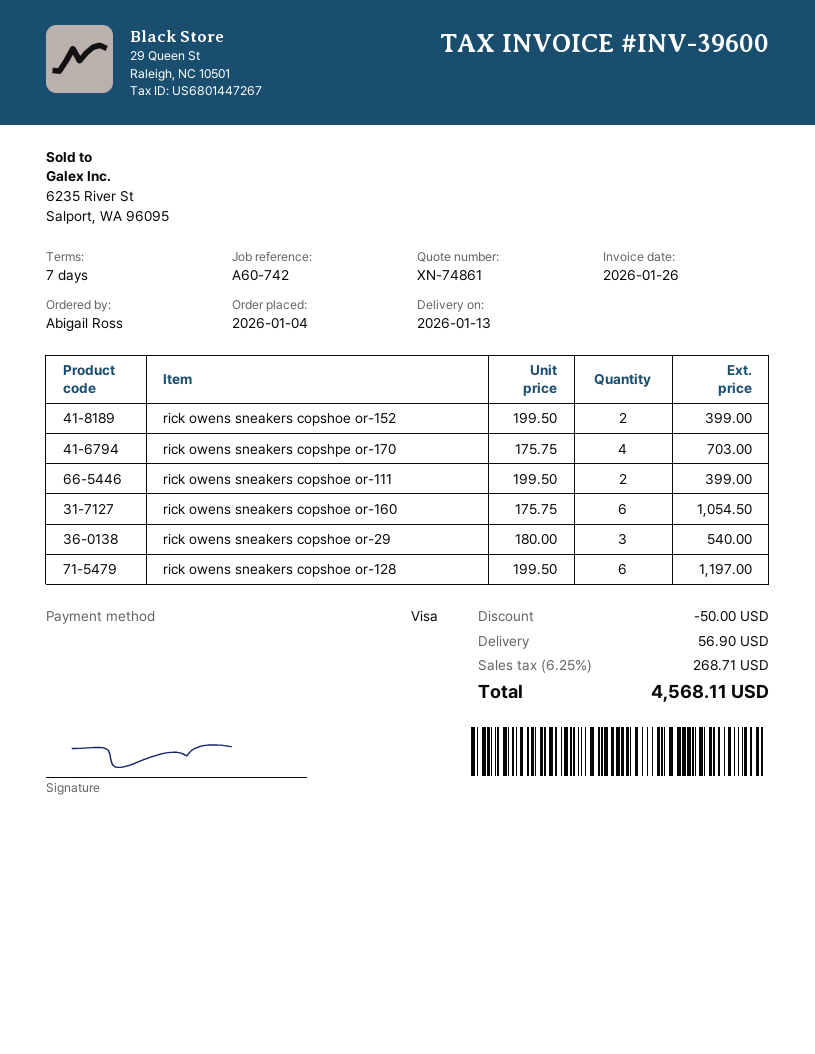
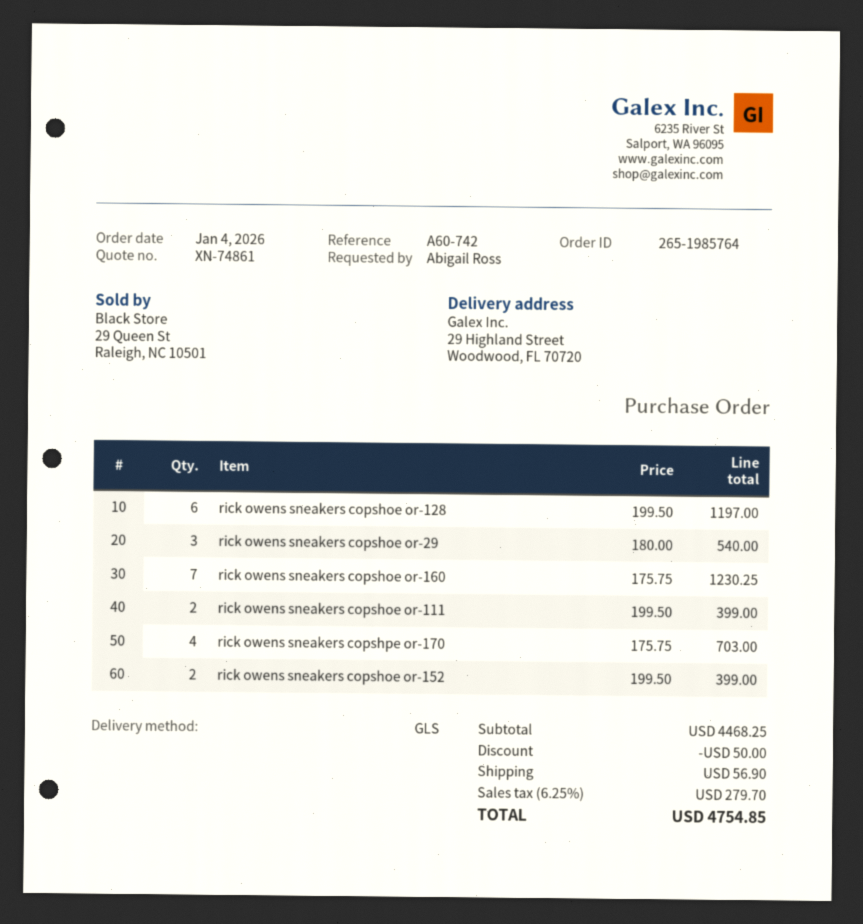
rick owens sneakers copshoe or-160: 6 x 175.75 = 1054.50 -> 7 x 175.75 = 1230.25
tax: 6.25% = 268.71 -> 6.25% = 279.70
total: 4568.11 -> 4754.85

